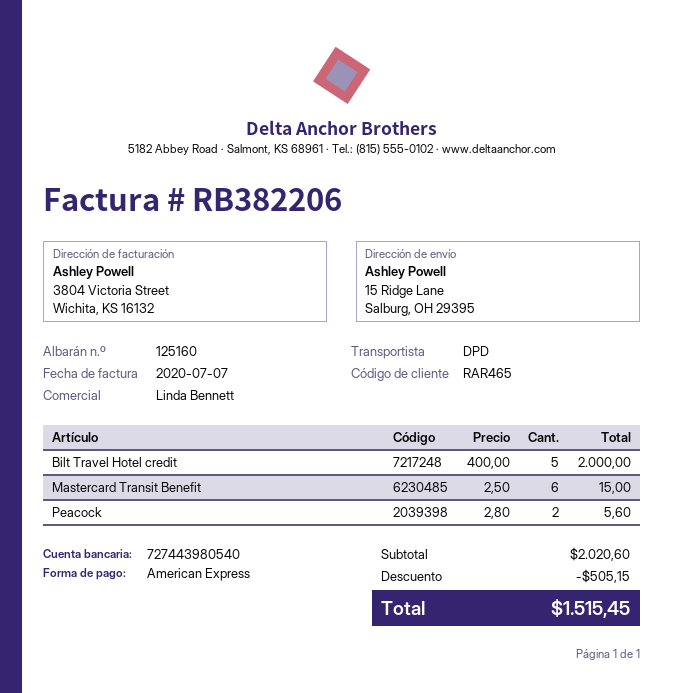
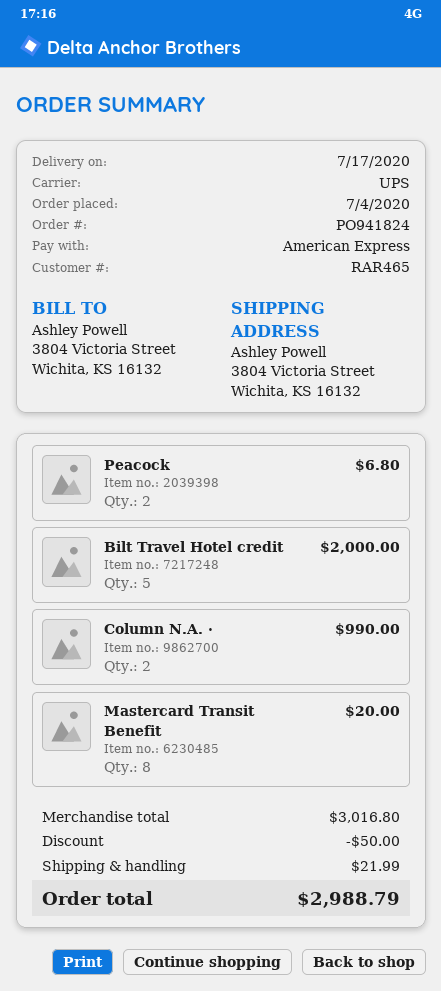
shipping method: DPD -> UPS
ship to: 15 Ridge Lane, Salburg, OH 29395 -> 3804 Victoria Street, Wichita, KS 16132
Mastercard Transit Benefit: 6 for 15.00 -> 8 for 20.00
Peacock: 2 for 5.60 -> 2 for 6.80
Column N.A. ·: none -> 2 for 990.00
subtotal: 2020.60 -> 3016.80
discount: 505.15 -> 50.00
shipping: none -> 21.99
total: 1515.45 -> 2988.79

